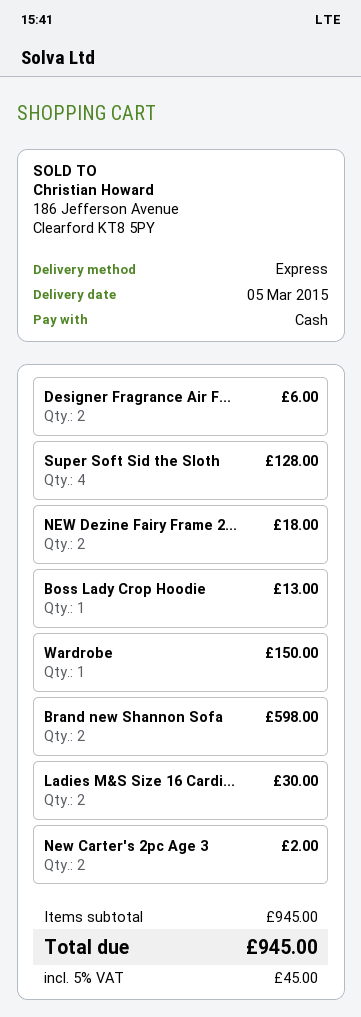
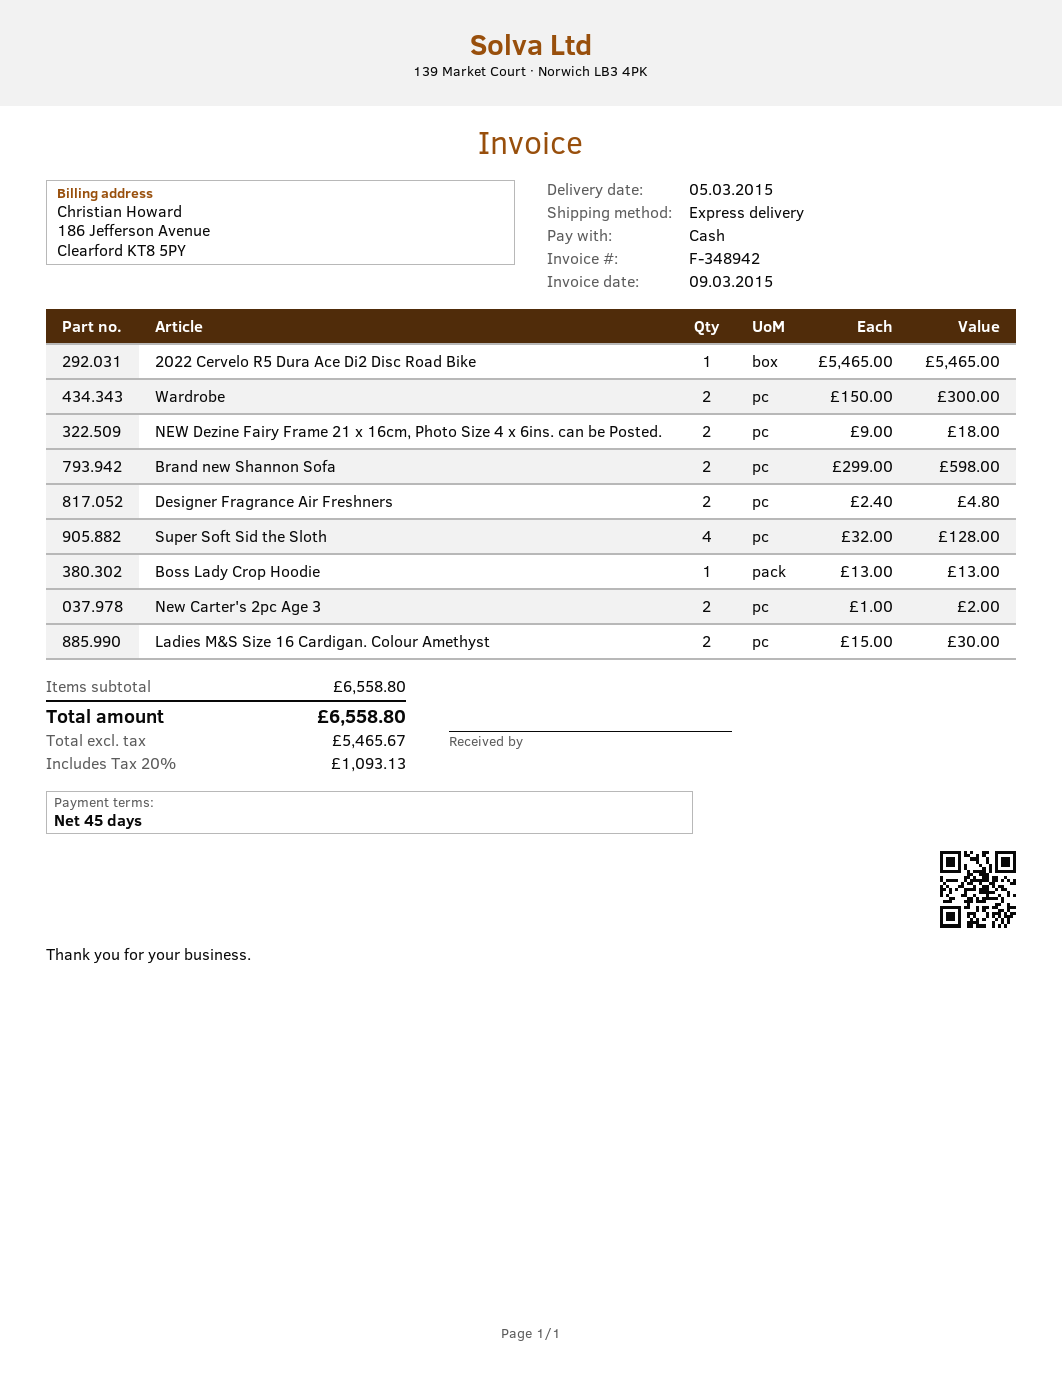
Designer Fragrance Air F...: 2 for 6.00 -> 2 for 4.80
Wardrobe: 1 for 150.00 -> 2 for 300.00
2022 Cervelo R5 Dura Ace Di2 Disc Road Bike: none -> 1 for 5465.00
subtotal: 945.00 -> 6558.80
tax: 5% = 45.00 -> 20% = 1093.13
total: 945.00 -> 6558.80

